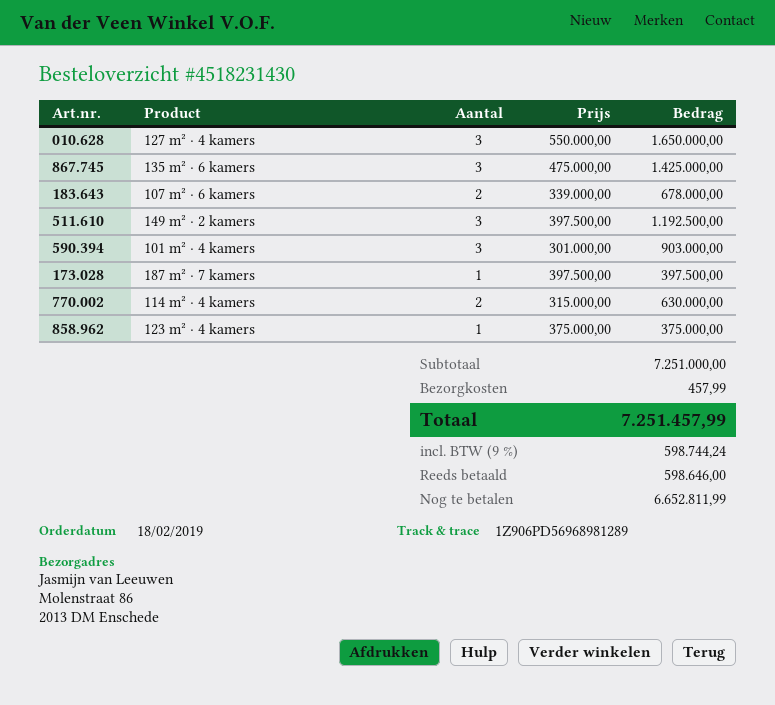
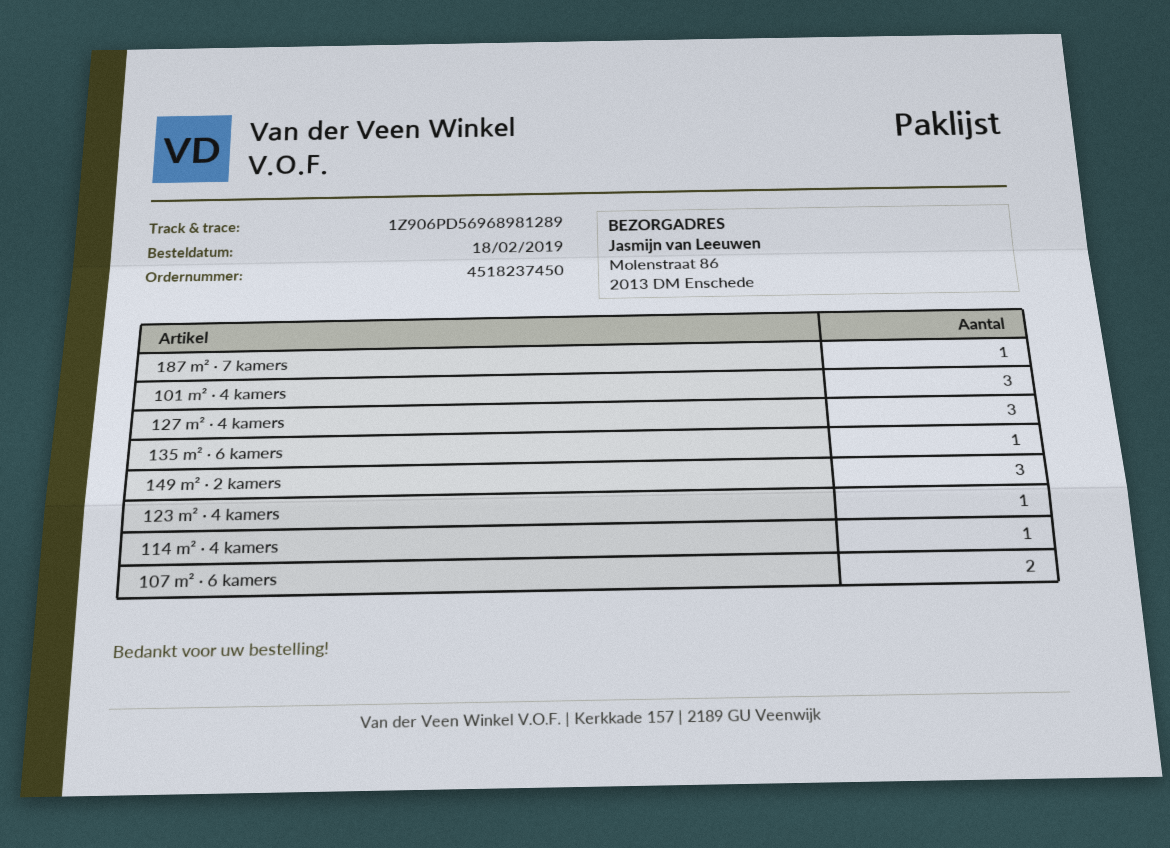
order number: 4518231430 -> 4518237450
135 m² · 6 kamers: 3 -> 1
114 m² · 4 kamers: 2 -> 1

